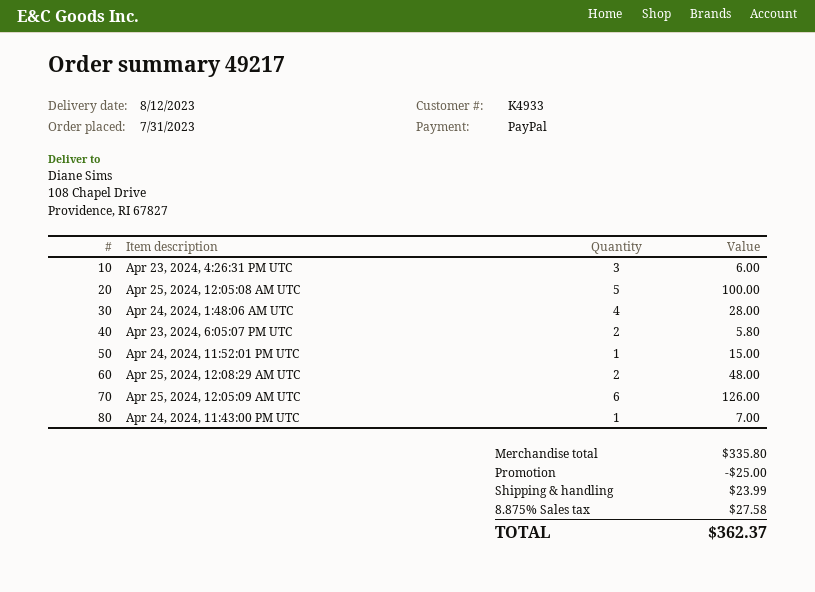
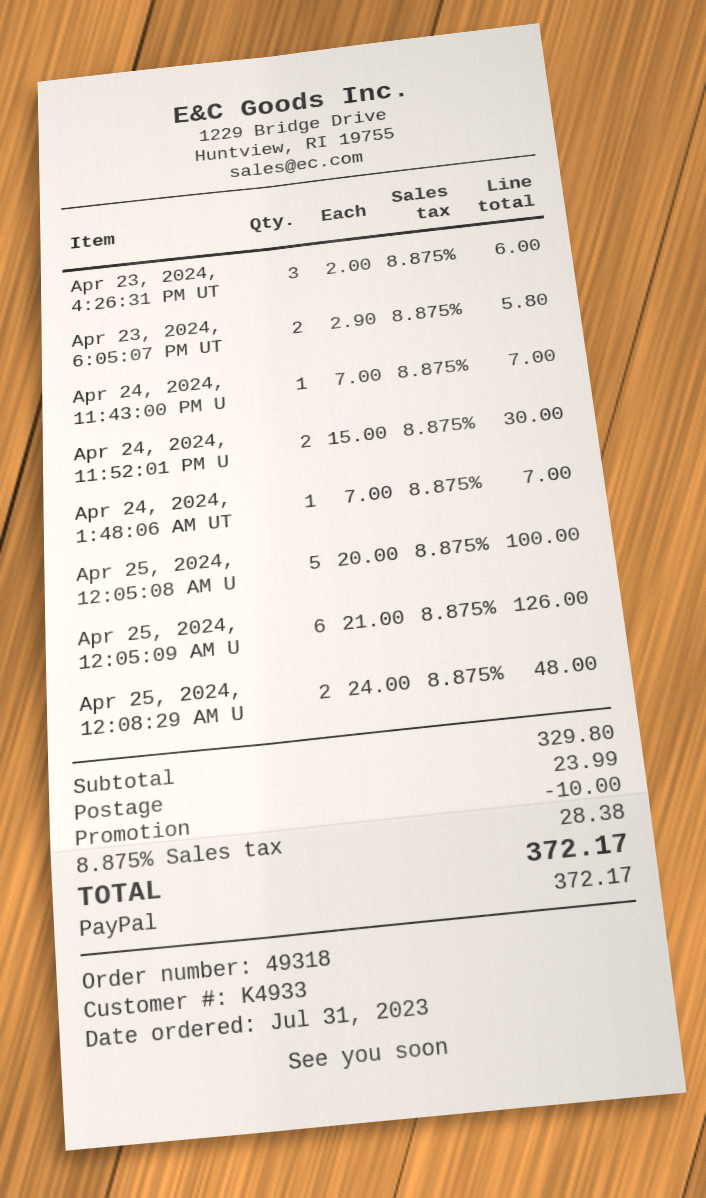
order number: 49217 -> 49318
Apr 24, 2024, 1:48:06 AM UTC: 4 for 28.00 -> 1 for 7.00
Apr 24, 2024, 11:52:01 PM UTC: 1 for 15.00 -> 2 for 30.00
subtotal: 335.80 -> 329.80
discount: 25.00 -> 10.00
tax: 8.875% = 27.58 -> 8.875% = 28.38
total: 362.37 -> 372.17

